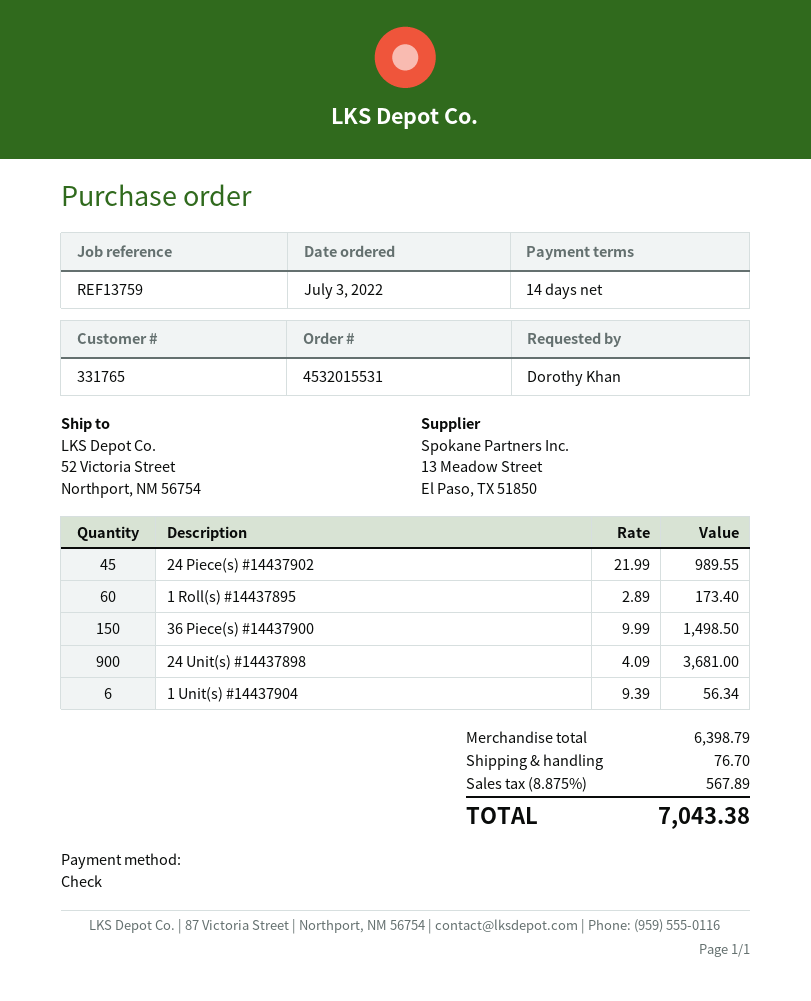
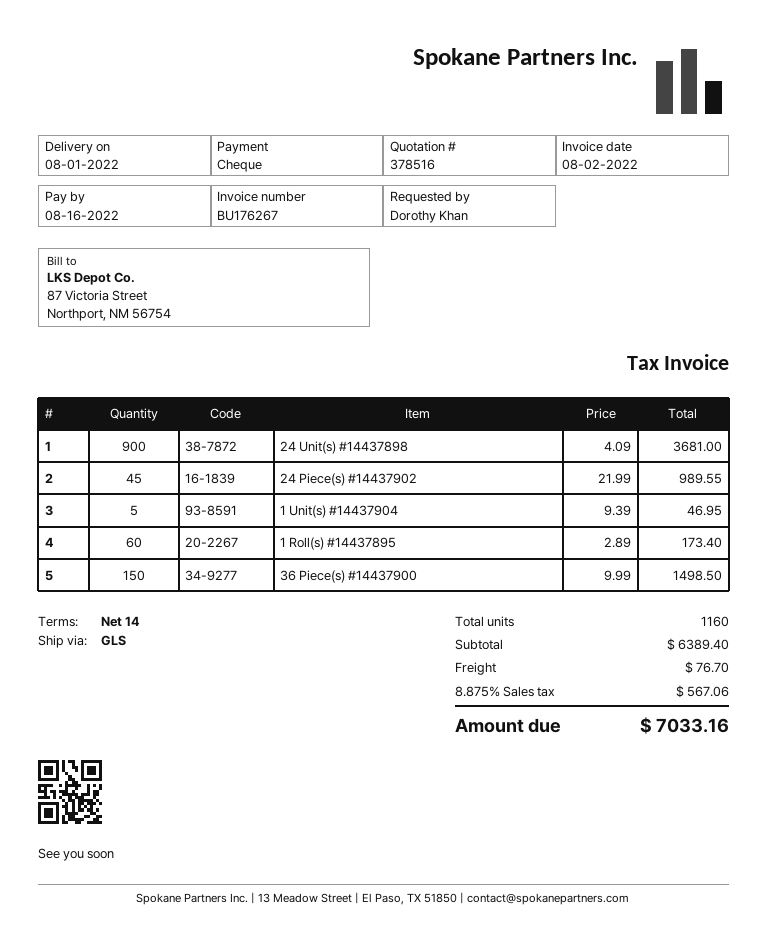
1 Unit(s) #14437904: 6 x 9.39 = 56.34 -> 5 x 9.39 = 46.95
subtotal: 6398.79 -> 6389.40
tax: 8.875% = 567.89 -> 8.875% = 567.06
total: 7043.38 -> 7033.16

